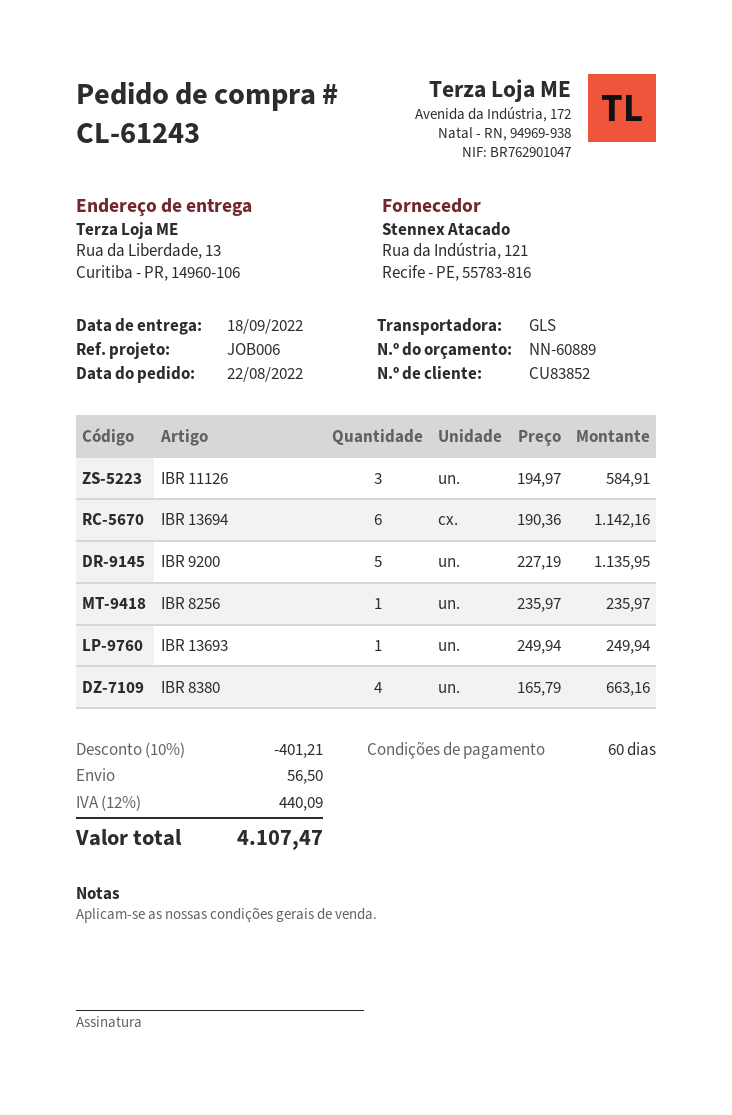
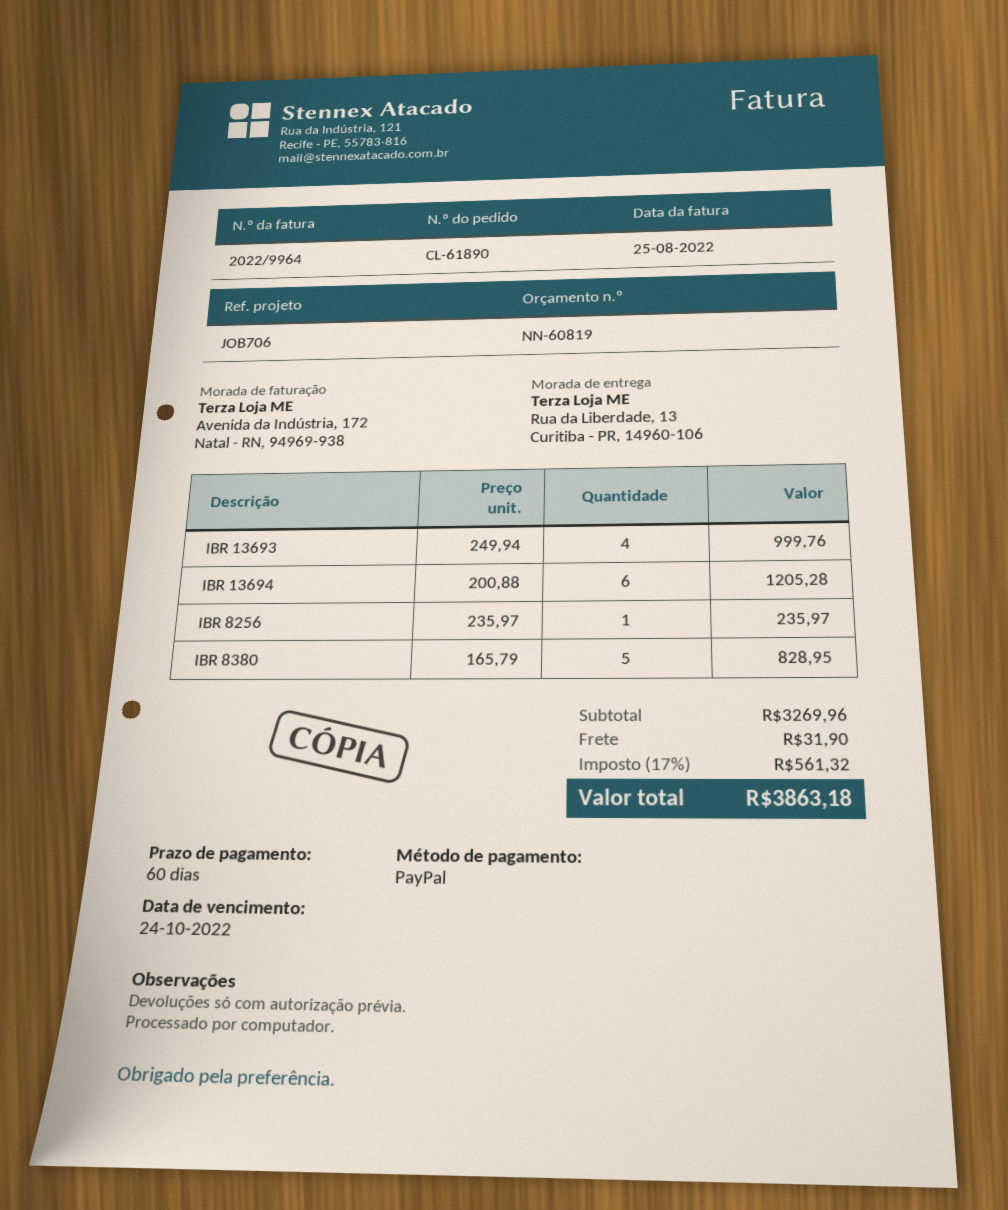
quote number: NN-60889 -> NN-60819
order number: CL-61243 -> CL-61890
reference: JOB006 -> JOB706
IBR 11126: 3 x 194.97 = 584.91 -> none
IBR 13694: 6 x 190.36 = 1142.16 -> 6 x 200.88 = 1205.28
IBR 9200: 5 x 227.19 = 1135.95 -> none
IBR 13693: 1 x 249.94 = 249.94 -> 4 x 249.94 = 999.76
IBR 8380: 4 x 165.79 = 663.16 -> 5 x 165.79 = 828.95
discount: 10% = 401.21 -> none
shipping: 56.50 -> 31.90
tax: 12% = 440.09 -> 17% = 561.32
total: 4107.47 -> 3863.18

